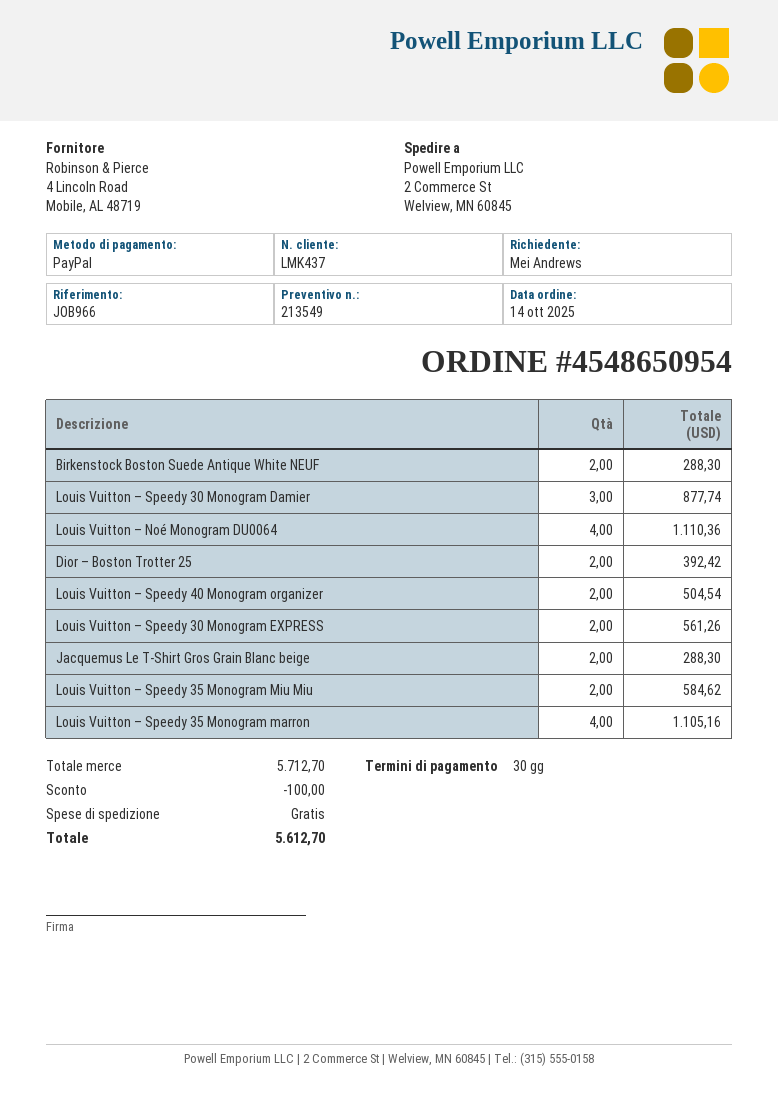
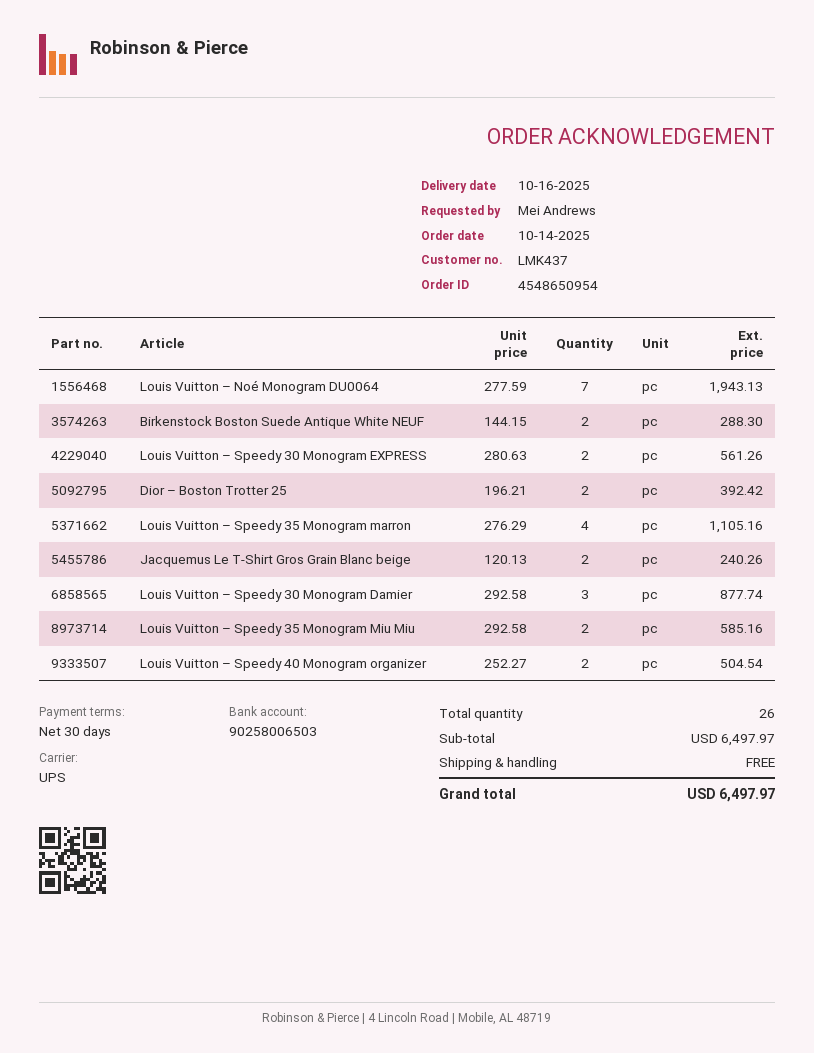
Louis Vuitton – Noé Monogram DU0064: 4 for 1110.36 -> 7 for 1943.13
Jacquemus Le T-Shirt Gros Grain Blanc beige: 2 for 288.30 -> 2 for 240.26
Louis Vuitton – Speedy 35 Monogram Miu Miu: 2 for 584.62 -> 2 for 585.16
subtotal: 5712.70 -> 6497.97
discount: 100.00 -> none
total: 5612.70 -> 6497.97

